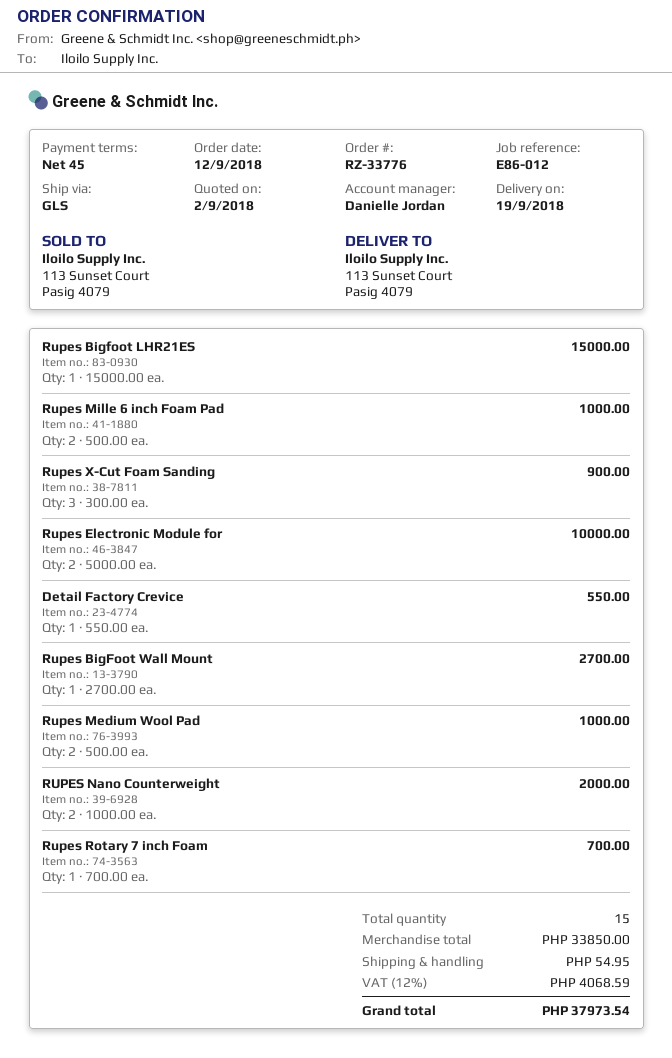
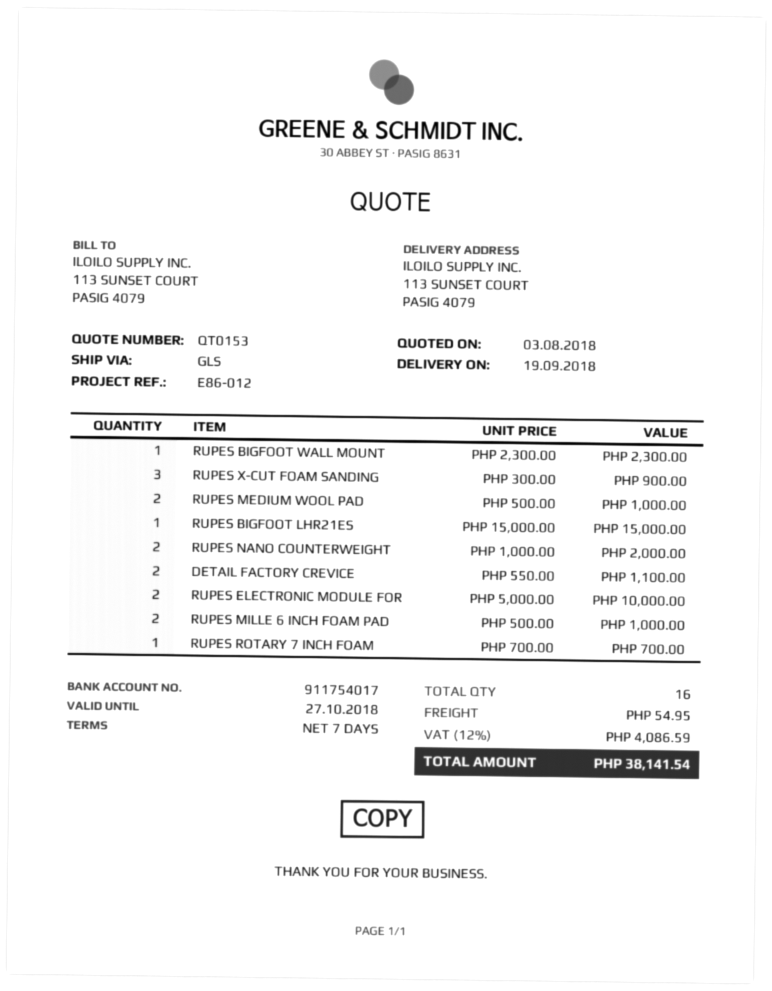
quote date: 2018-09-02 -> 2018-08-03
payment terms: 45 days -> 7 days
Detail Factory Crevice: 1 x 550.00 = 550.00 -> 2 x 550.00 = 1100.00
Rupes BigFoot Wall Mount: 1 x 2700.00 = 2700.00 -> 1 x 2300.00 = 2300.00
total quantity: 15 -> 16
tax: 12% = 4068.59 -> 12% = 4086.59
total: 37973.54 -> 38141.54

